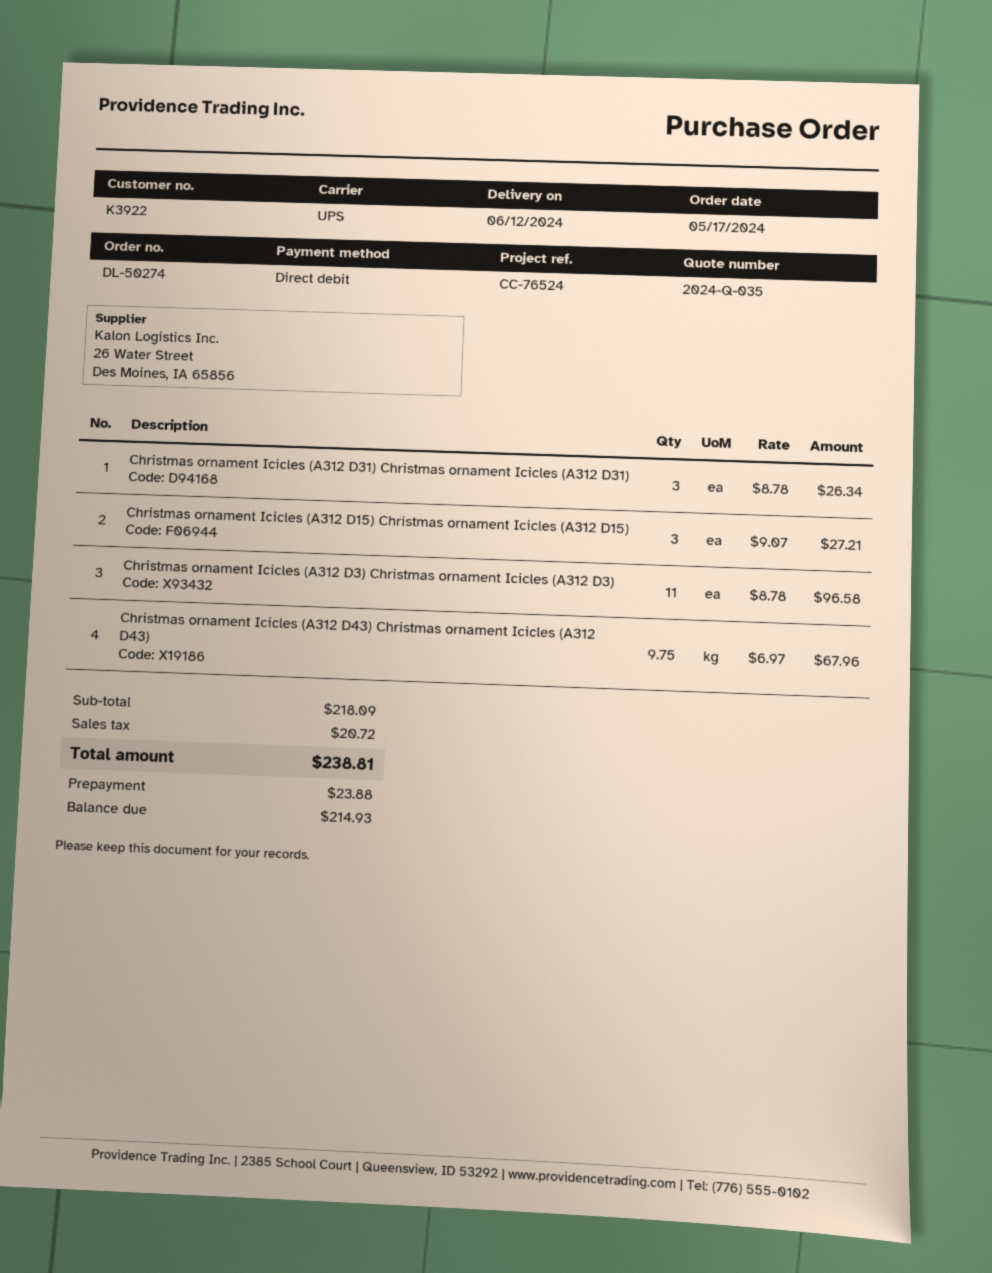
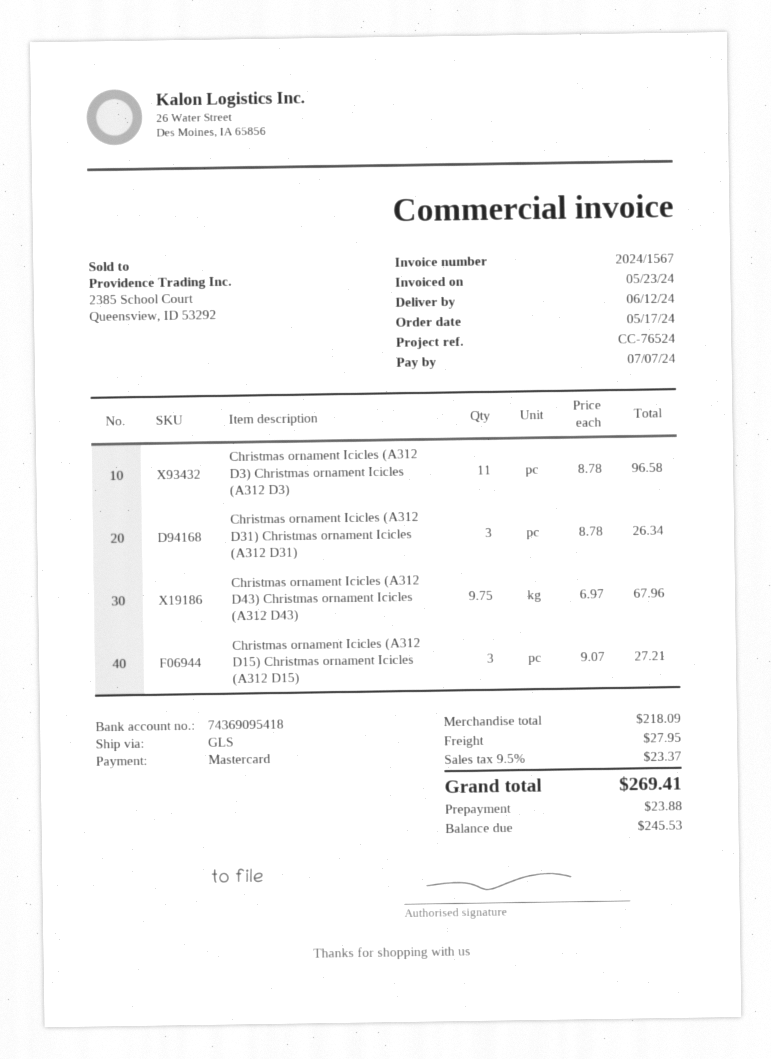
payment method: direct debit -> Mastercard
shipping method: UPS -> GLS
shipping: none -> 27.95
tax: 20.72 -> 23.37
total: 238.81 -> 269.41
balance: 214.93 -> 245.53

